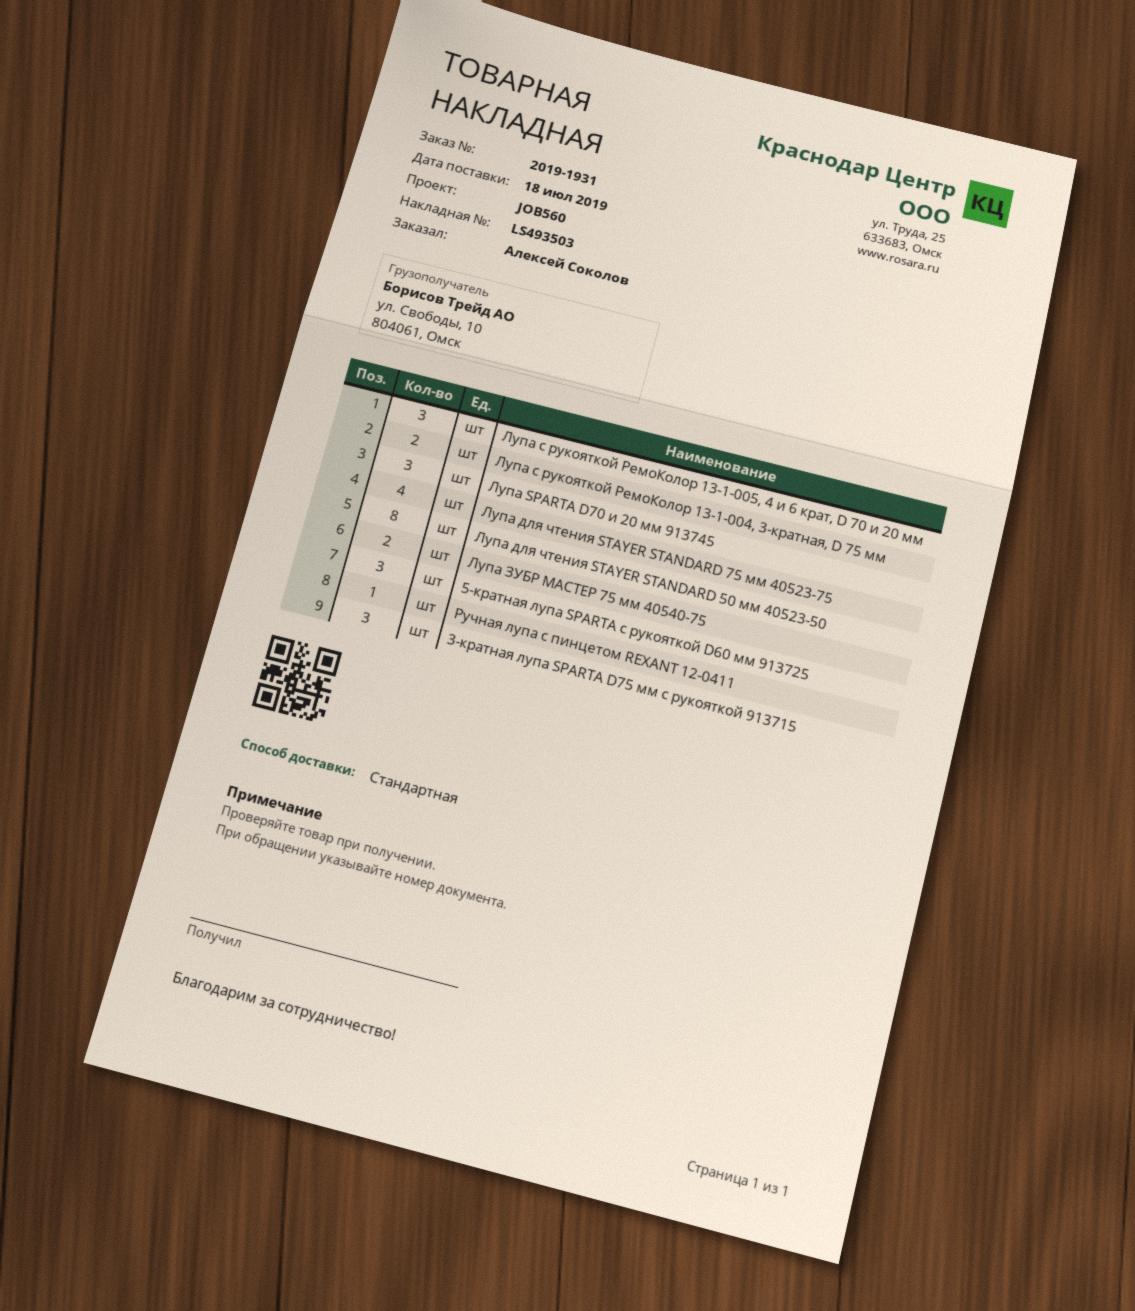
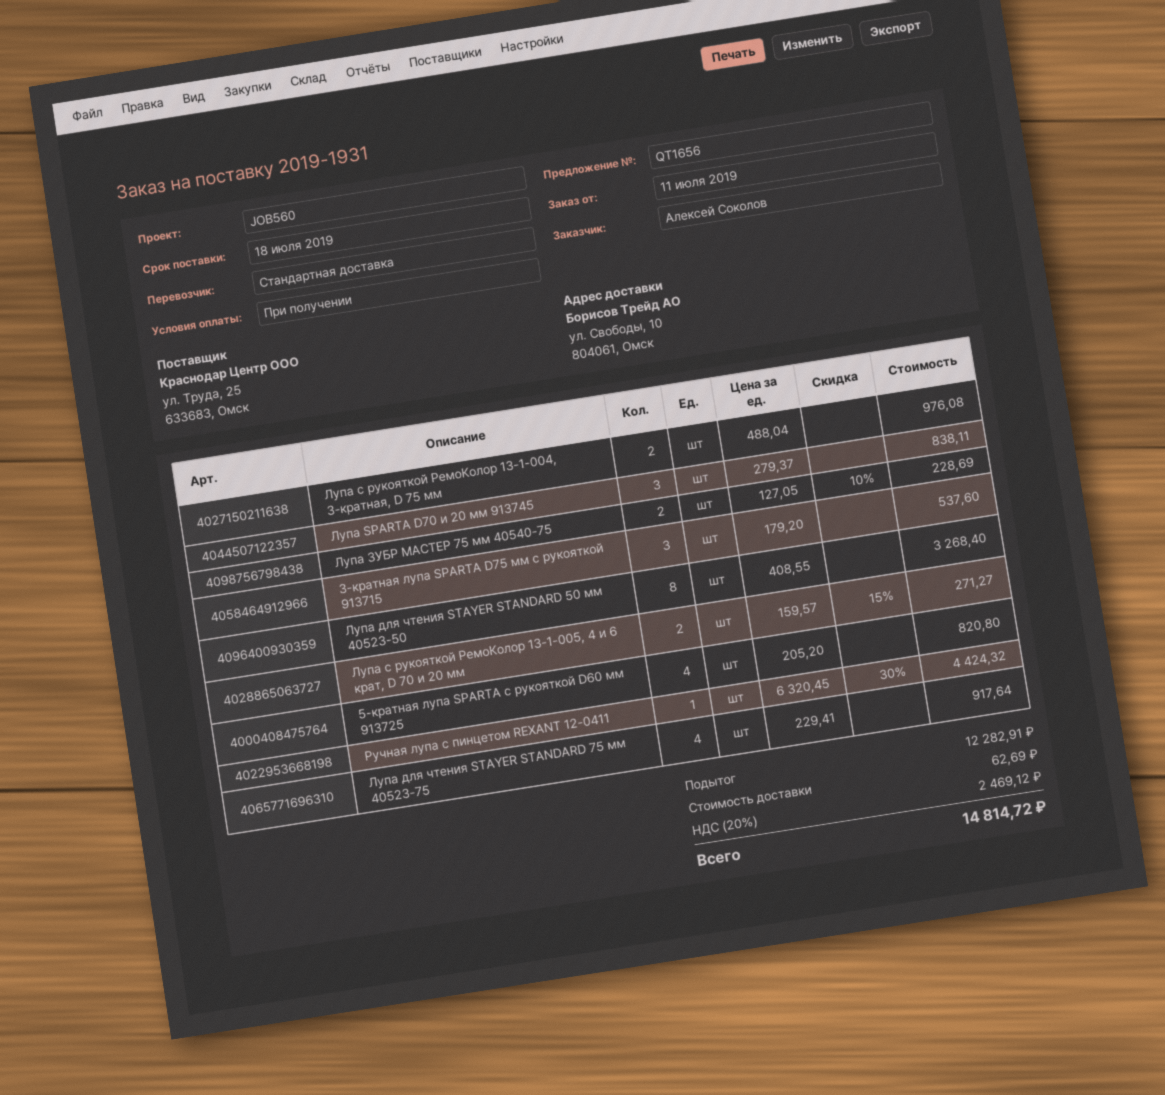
Лупа с рукояткой РемоКолор 13-1-005, 4 и 6 крат, D 70 и 20 мм: 3 -> 2
5-кратная лупа SPARTA с рукояткой D60 мм 913725: 3 -> 4

